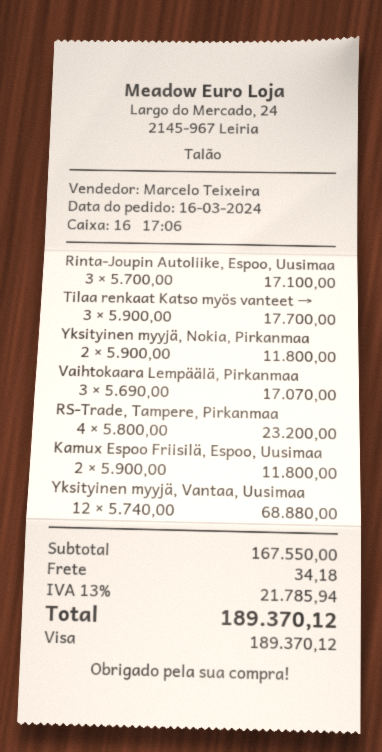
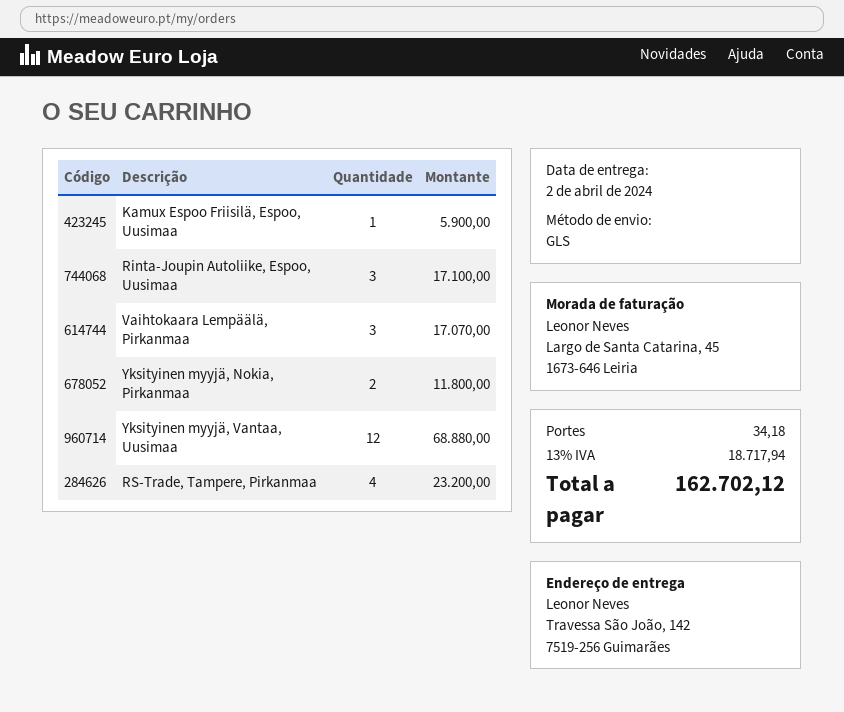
Tilaa renkaat Katso myös vanteet →: 3 for 17700.00 -> none
Kamux Espoo Friisilä, Espoo, Uusimaa: 2 for 11800.00 -> 1 for 5900.00
tax: 13% = 21785.94 -> 13% = 18717.94
total: 189370.12 -> 162702.12

